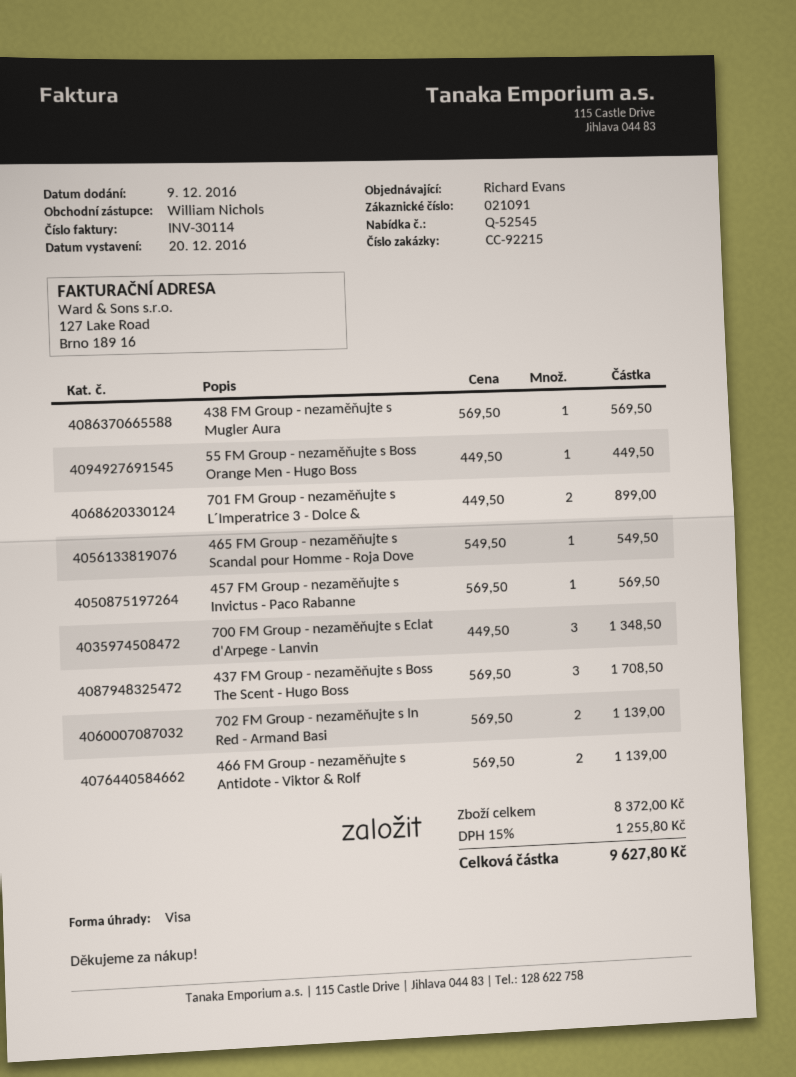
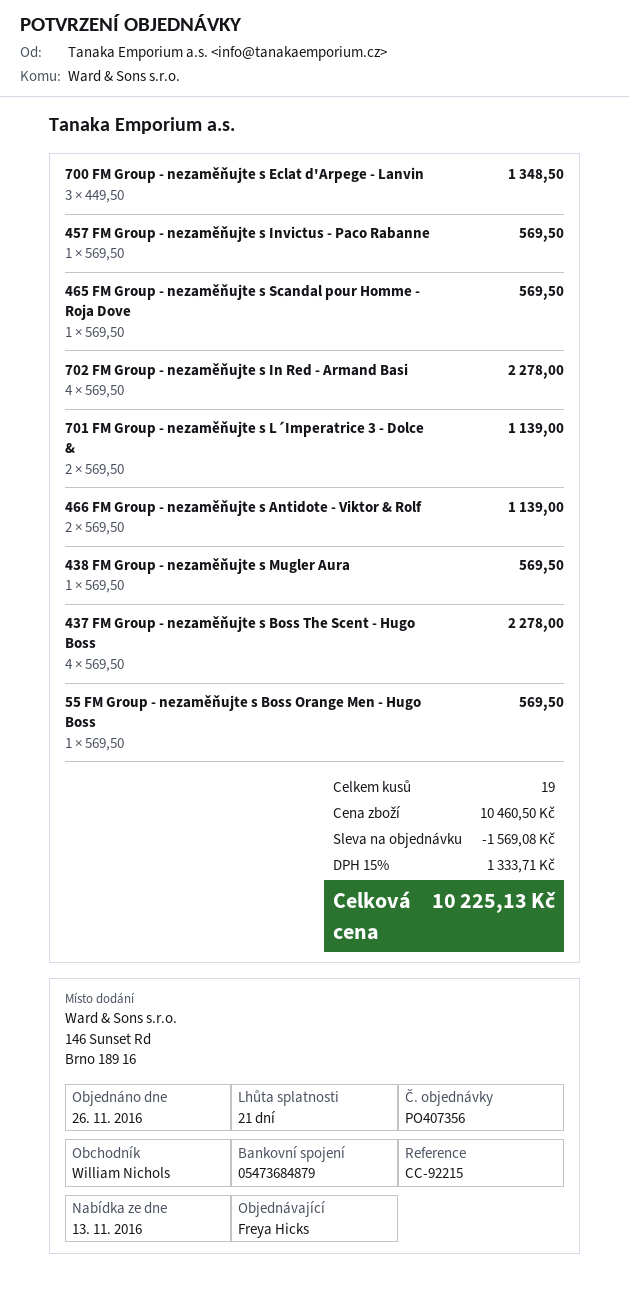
ordered by: Richard Evans -> Freya Hicks
55 FM Group - nezaměňujte s Boss Orange Men - Hugo Boss: 1 x 449.50 = 449.50 -> 1 x 569.50 = 569.50
701 FM Group - nezaměňujte s L´Imperatrice 3 - Dolce &: 2 x 449.50 = 899.00 -> 2 x 569.50 = 1139.00
465 FM Group - nezaměňujte s Scandal pour Homme - Roja Dove: 1 x 549.50 = 549.50 -> 1 x 569.50 = 569.50
437 FM Group - nezaměňujte s Boss The Scent - Hugo Boss: 3 x 569.50 = 1708.50 -> 4 x 569.50 = 2278.00
702 FM Group - nezaměňujte s In Red - Armand Basi: 2 x 569.50 = 1139.00 -> 4 x 569.50 = 2278.00
subtotal: 8372.00 -> 10460.50
discount: none -> 1569.08
tax: 15% = 1255.80 -> 15% = 1333.71
total: 9627.80 -> 10225.13

